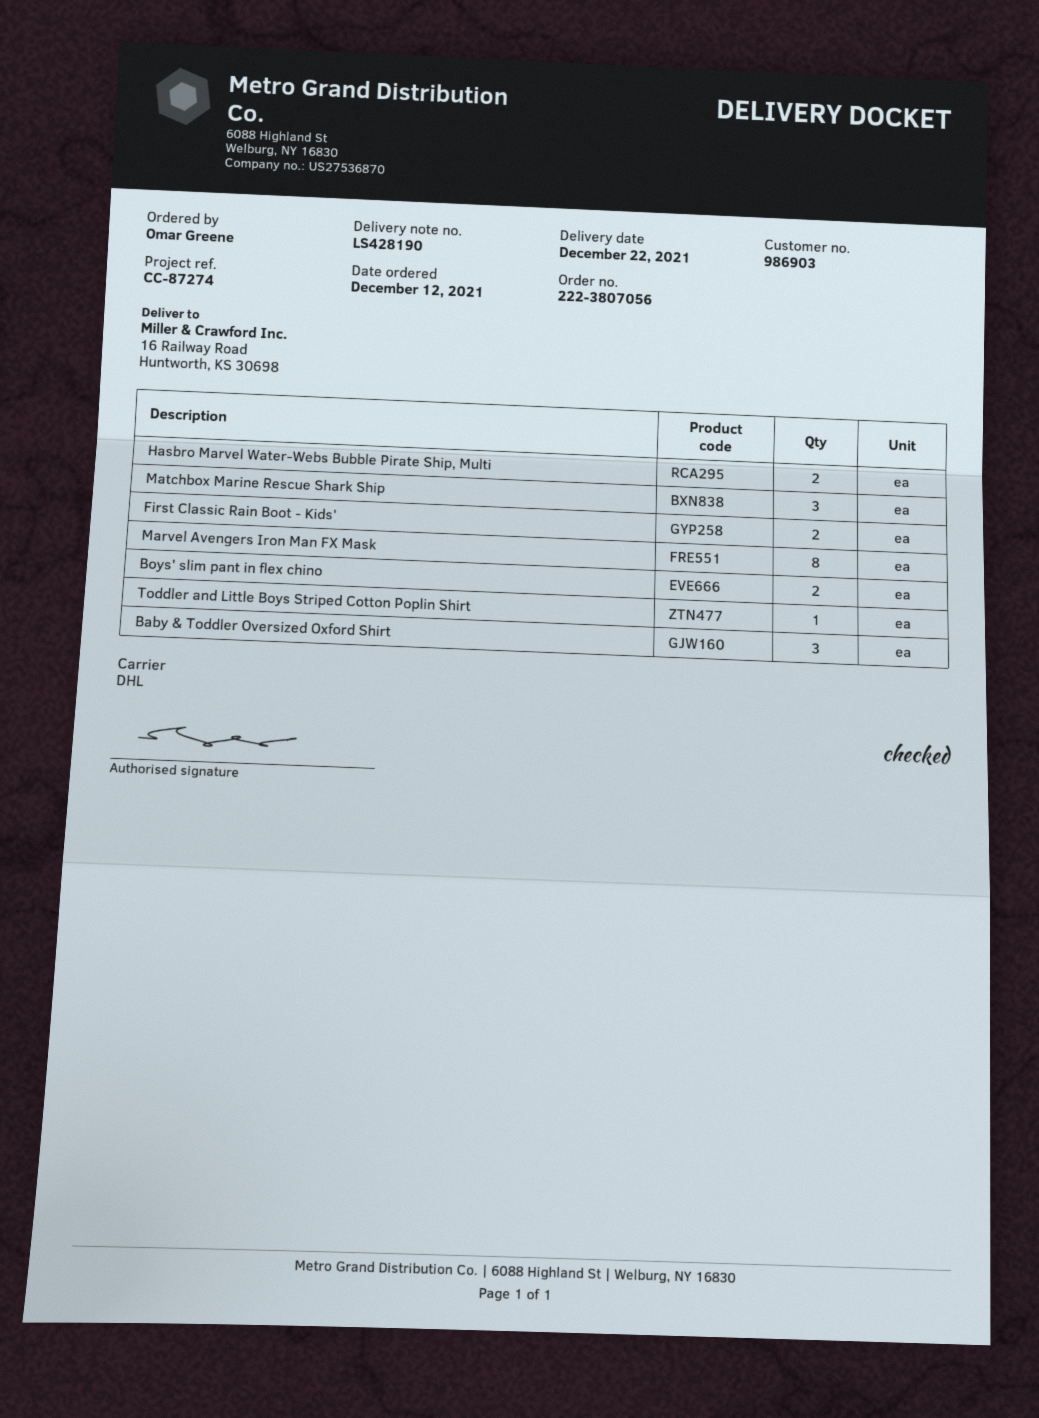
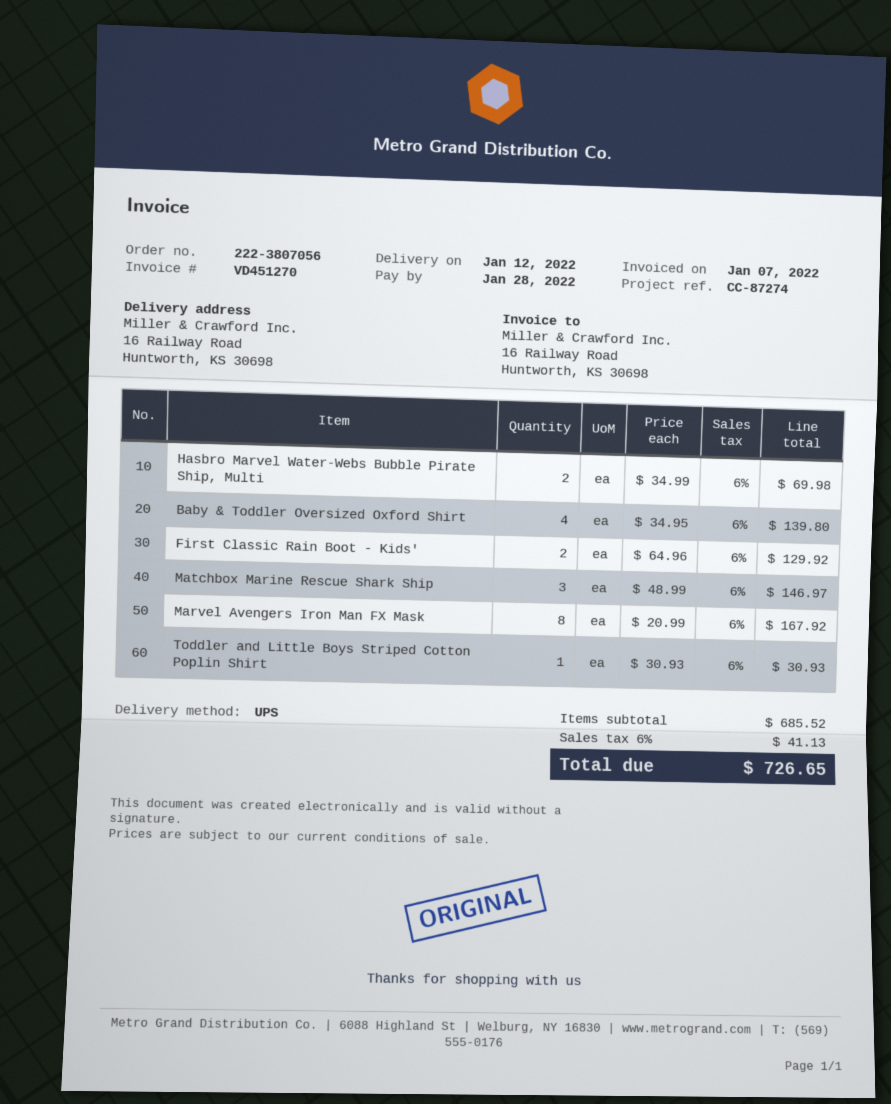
delivery date: 2021-12-22 -> 2022-01-12
shipping method: DHL -> UPS
Boys' slim pant in flex chino: 2 -> none
Baby & Toddler Oversized Oxford Shirt: 3 -> 4

